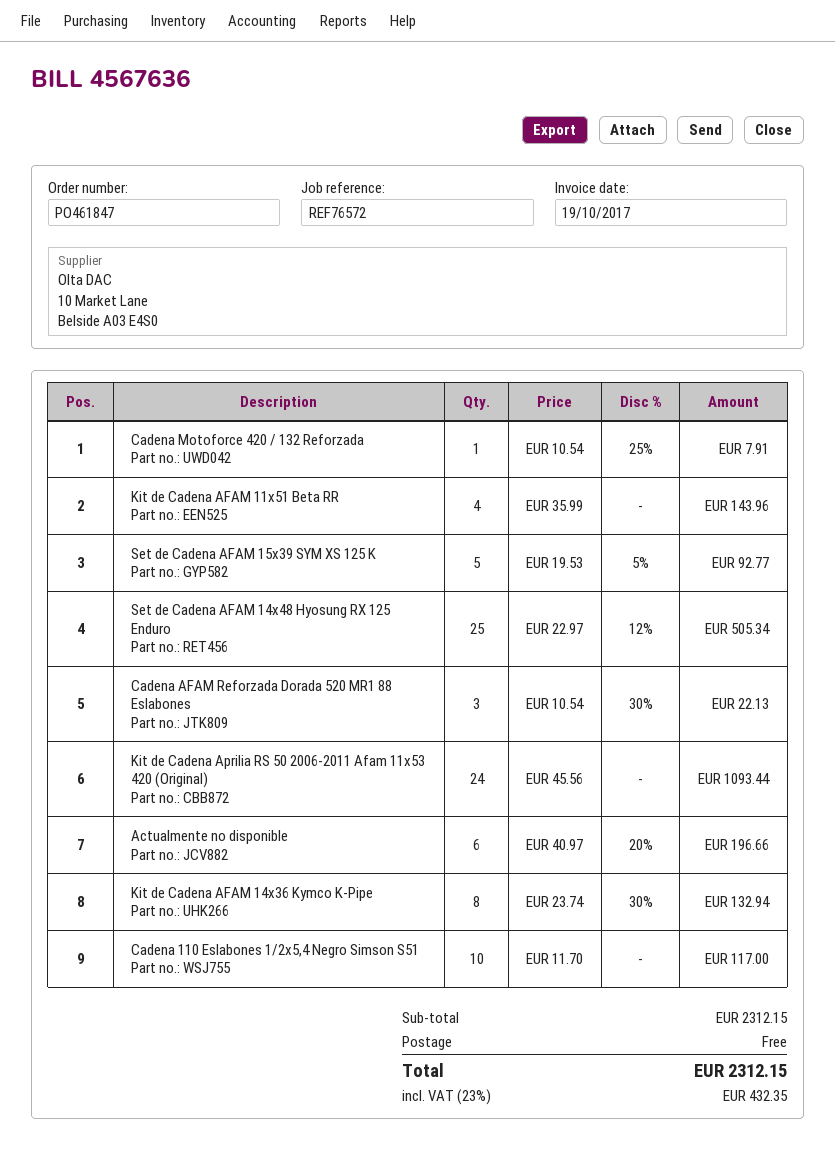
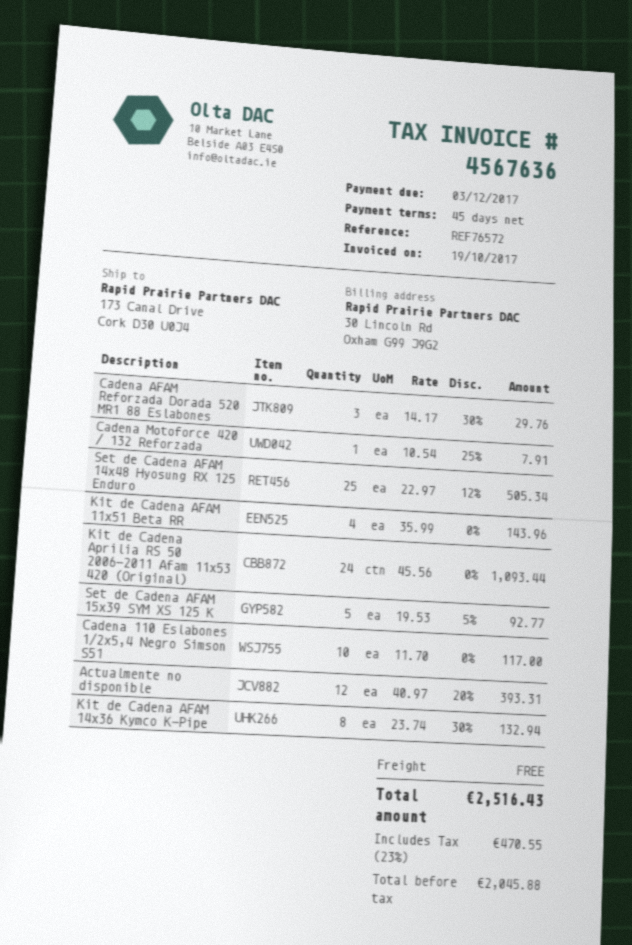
Cadena AFAM Reforzada Dorada 520 MR1 88 Eslabones: 3 x 10.54 - 30% = 22.13 -> 3 x 14.17 - 30% = 29.76
Actualmente no disponible: 6 x 40.97 - 20% = 196.66 -> 12 x 40.97 - 20% = 393.31
tax: 23% = 432.35 -> 23% = 470.55
total: 2312.15 -> 2516.43

